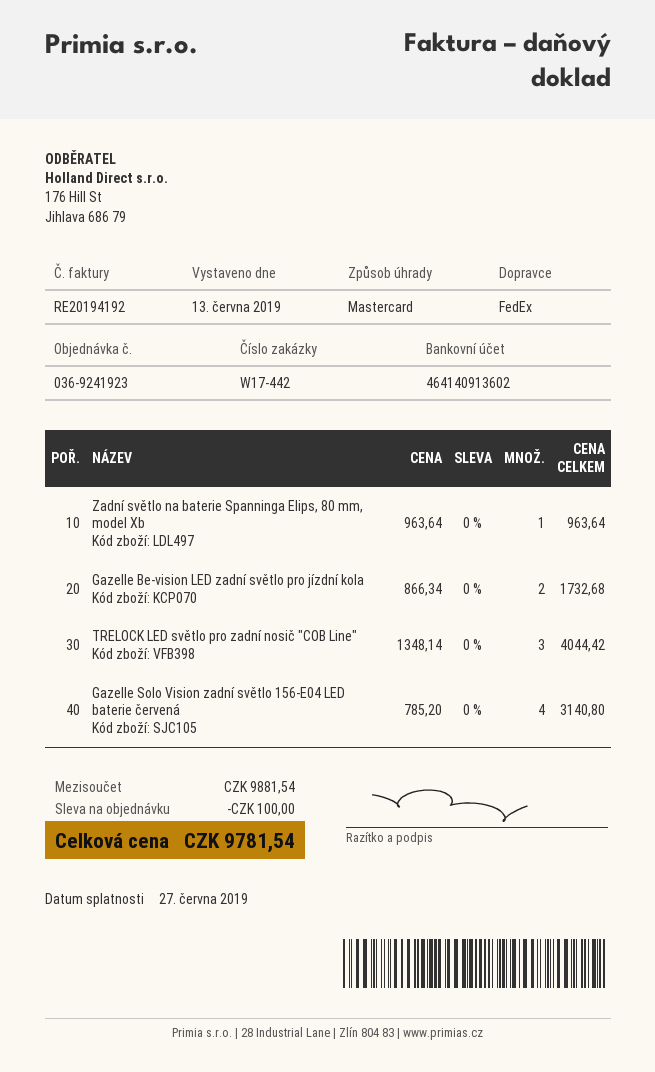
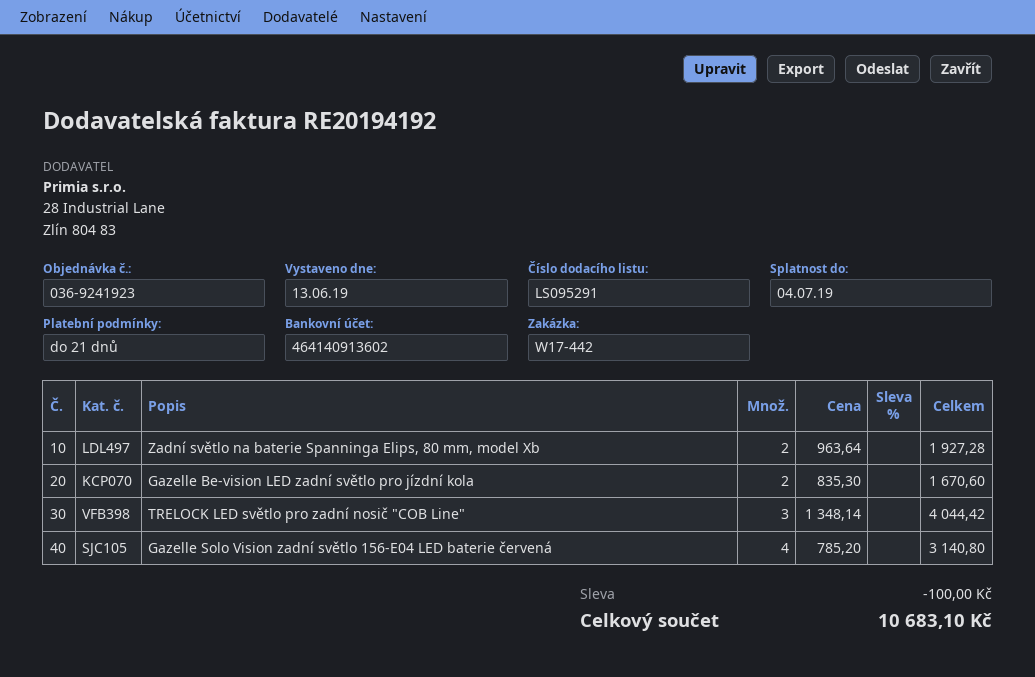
due date: 2019-06-27 -> 2019-07-04
Zadní světlo na baterie Spanninga Elips, 80 mm, model Xb: 1 x 963.64 = 963.64 -> 2 x 963.64 = 1927.28
Gazelle Be-vision LED zadní světlo pro jízdní kola: 2 x 866.34 = 1732.68 -> 2 x 835.30 = 1670.60
total: 9781.54 -> 10683.10

